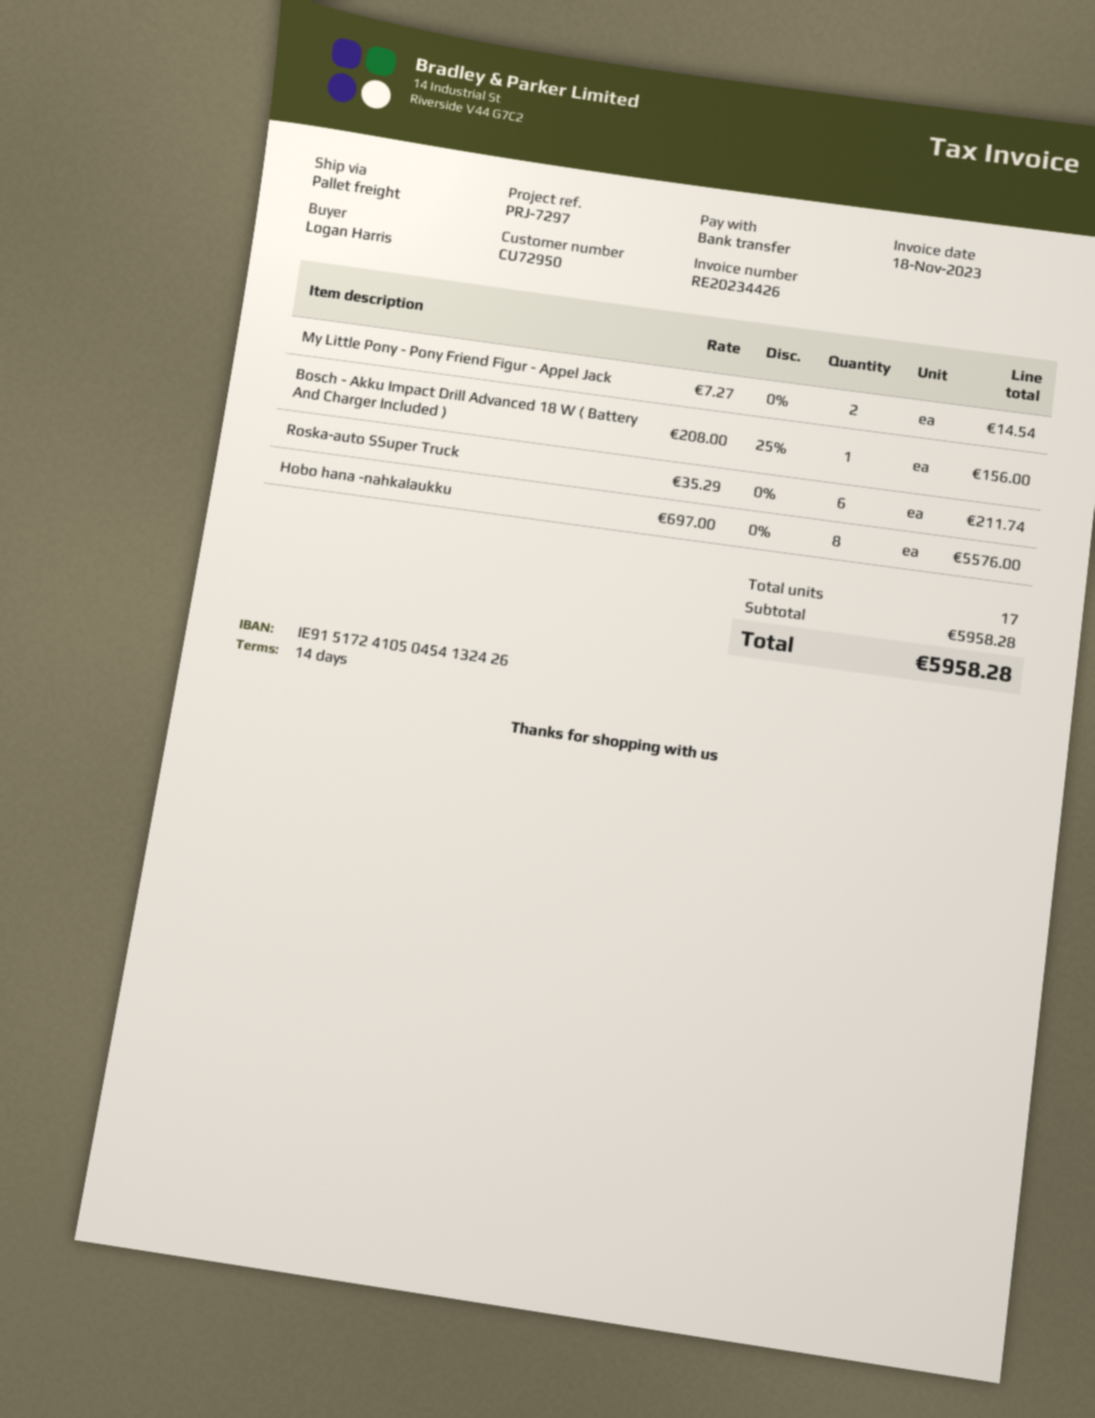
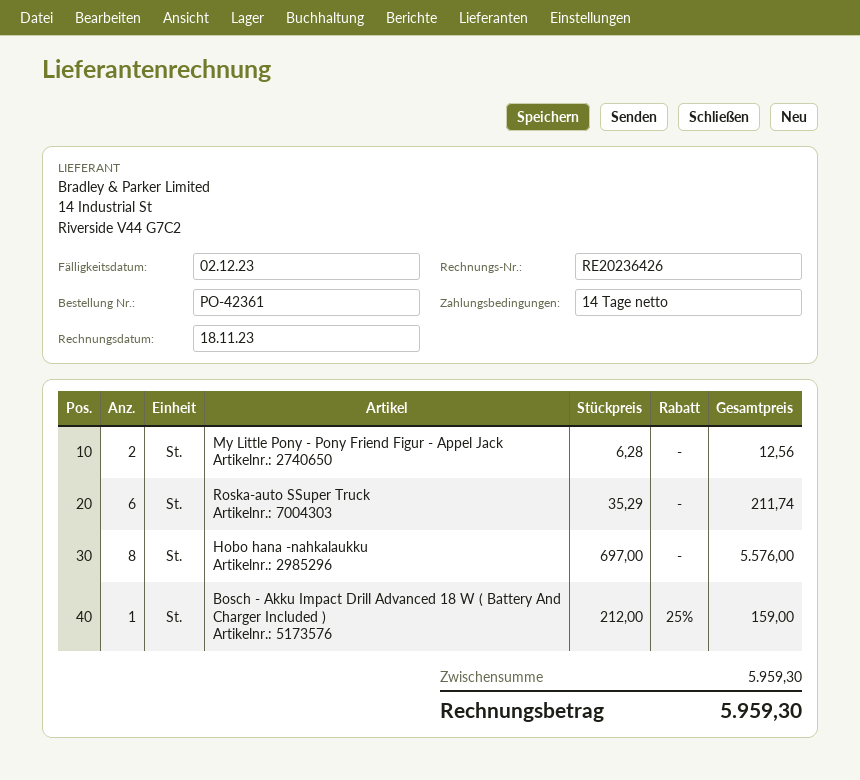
invoice number: RE20234426 -> RE20236426
My Little Pony - Pony Friend Figur - Appel Jack: 2 x 7.27 = 14.54 -> 2 x 6.28 = 12.56
Bosch - Akku Impact Drill Advanced 18 W ( Battery And Charger Included ): 1 x 208.00 - 25% = 156.00 -> 1 x 212.00 - 25% = 159.00
subtotal: 5958.28 -> 5959.30
total: 5958.28 -> 5959.30

